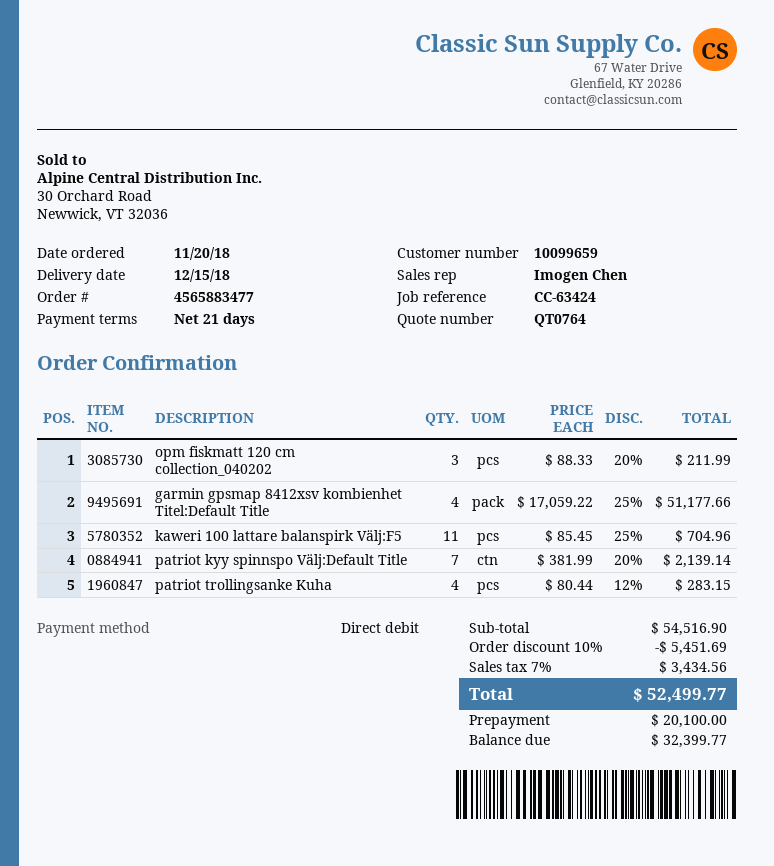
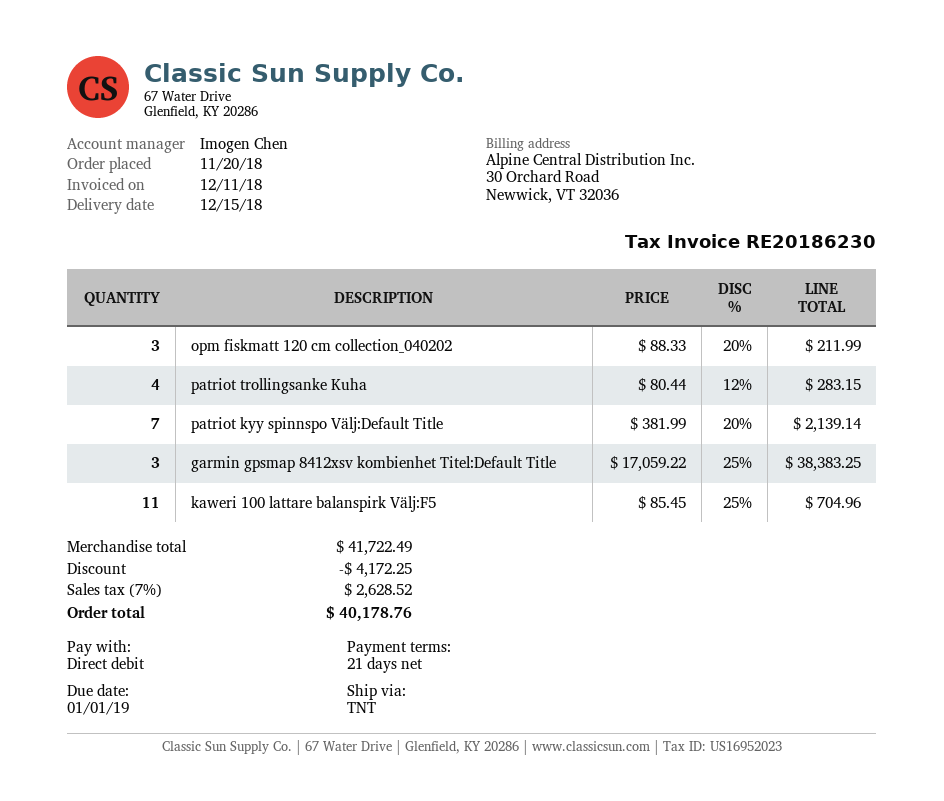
garmin gpsmap 8412xsv kombienhet Titel:Default Title: 4 x 17059.22 - 25% = 51177.66 -> 3 x 17059.22 - 25% = 38383.25
subtotal: 54516.90 -> 41722.49
discount: 5451.69 -> 4172.25
tax: 7% = 3434.56 -> 7% = 2628.52
total: 52499.77 -> 40178.76

